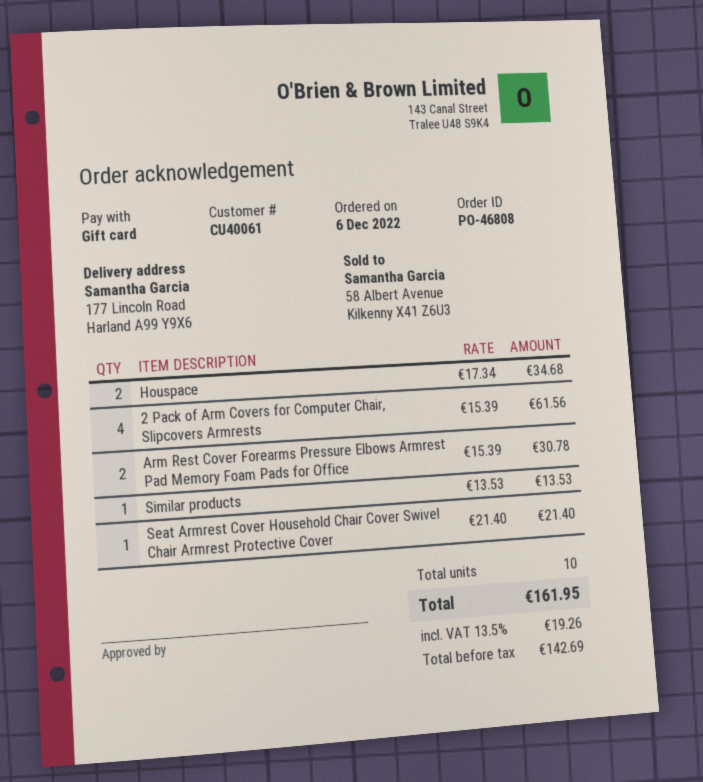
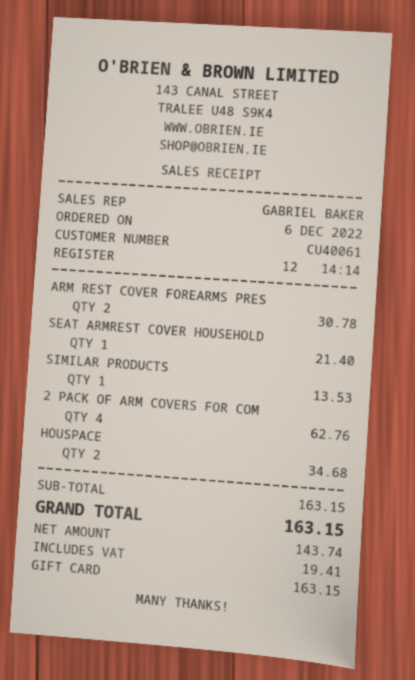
2 Pack of Arm Covers for Computer Chair, Slipcovers Armrests: 4 for 61.56 -> 4 for 62.76
net: 142.69 -> 143.74
tax: 19.26 -> 19.41
total: 161.95 -> 163.15

